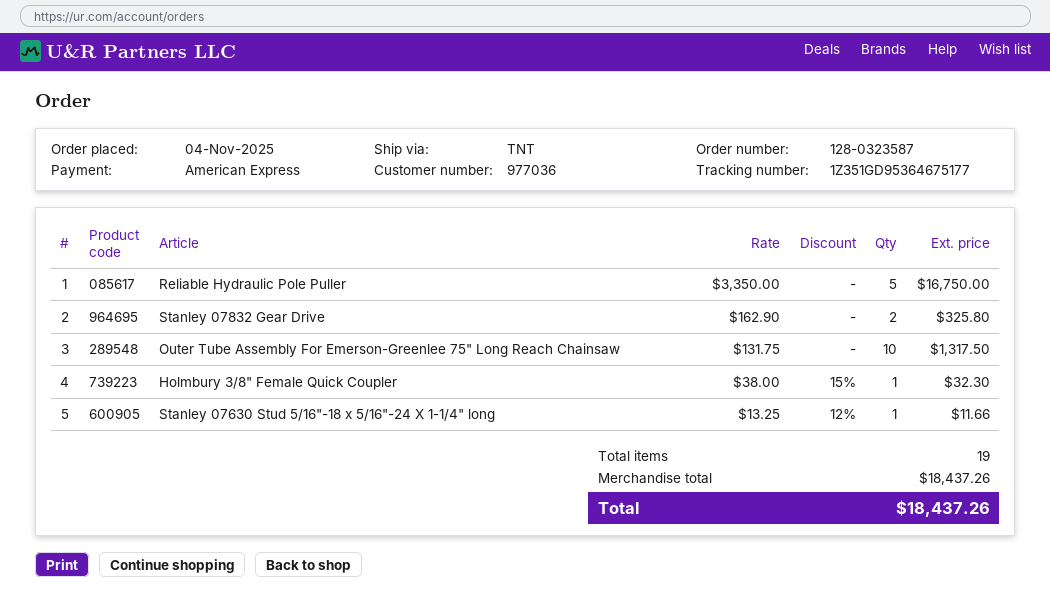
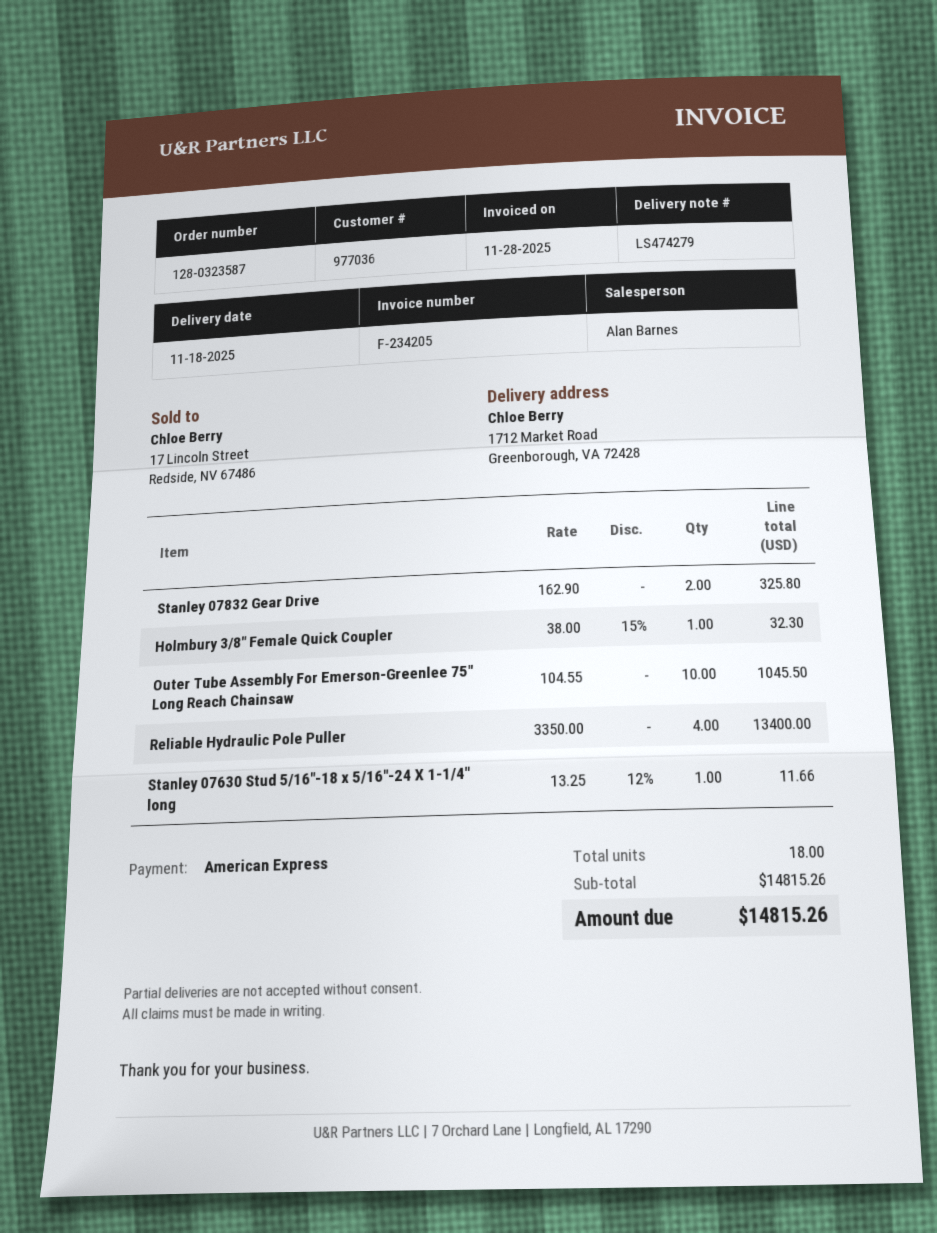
Reliable Hydraulic Pole Puller: 5 x 3350.00 = 16750.00 -> 4 x 3350.00 = 13400.00
Outer Tube Assembly For Emerson-Greenlee 75" Long Reach Chainsaw: 10 x 131.75 = 1317.50 -> 10 x 104.55 = 1045.50
total quantity: 19 -> 18
subtotal: 18437.26 -> 14815.26
total: 18437.26 -> 14815.26

